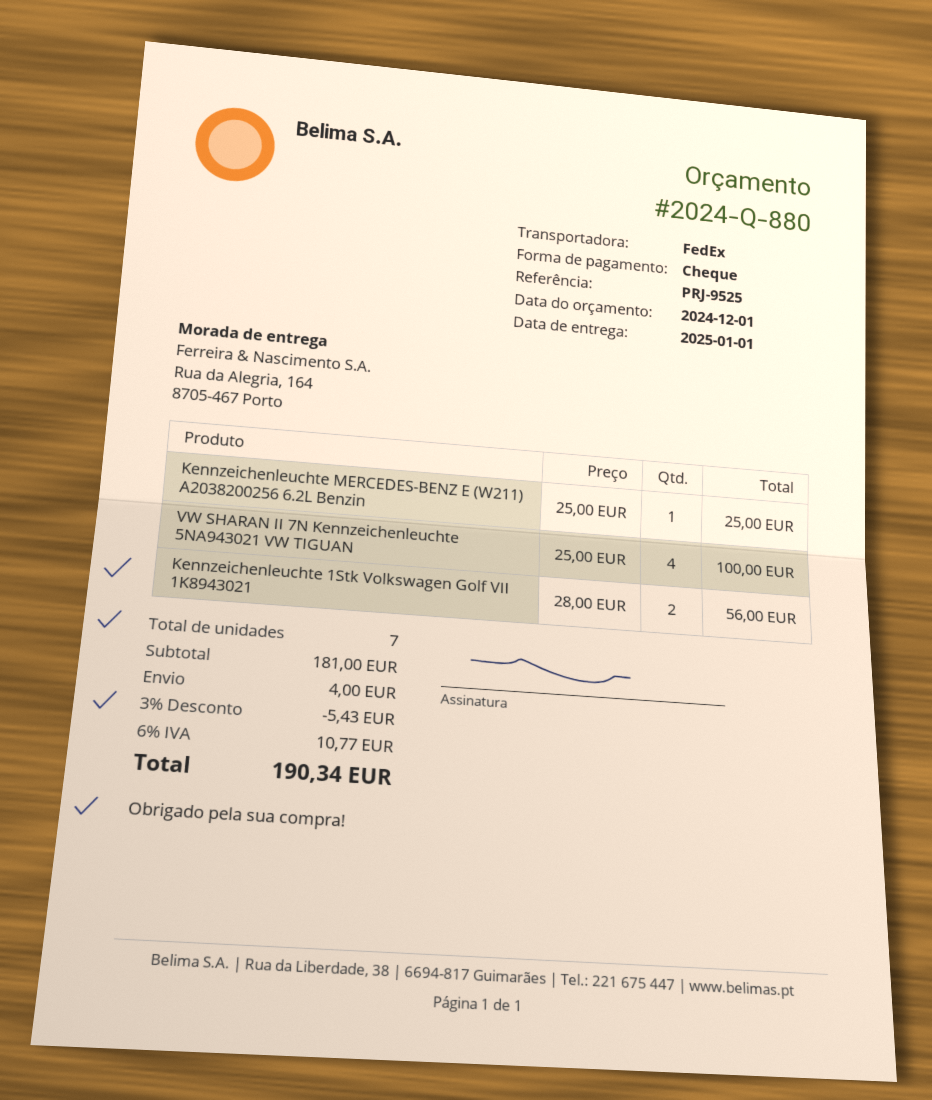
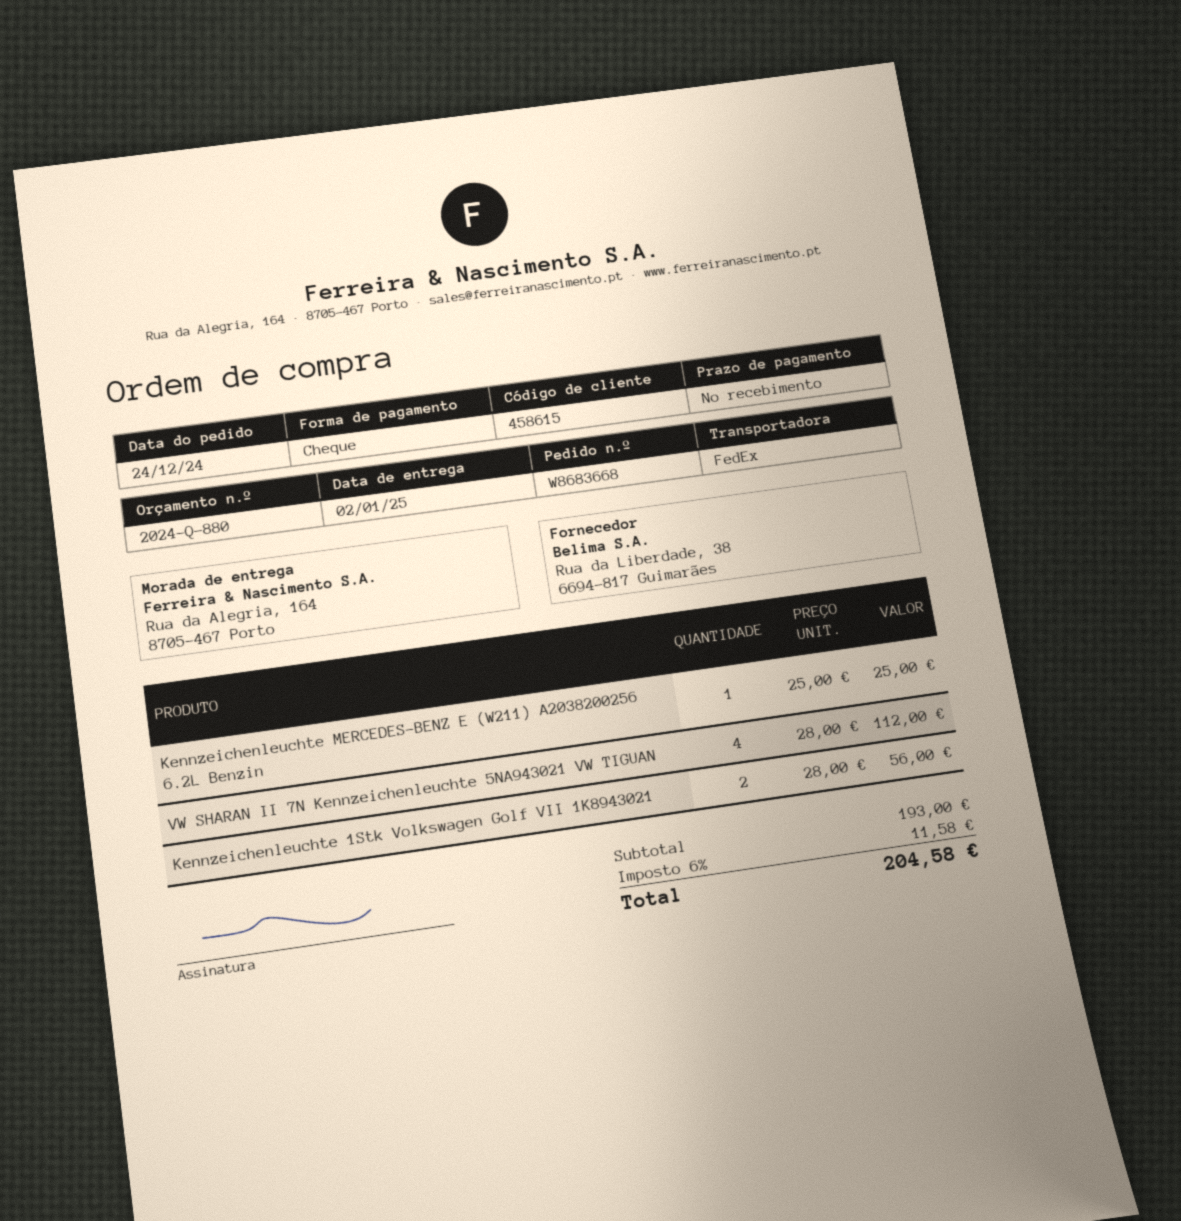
delivery date: 2025-01-01 -> 2025-01-02
VW SHARAN II 7N Kennzeichenleuchte 5NA943021 VW TIGUAN: 4 x 25.00 = 100.00 -> 4 x 28.00 = 112.00
subtotal: 181.00 -> 193.00
discount: 3% = 5.43 -> none
shipping: 4.00 -> none
tax: 6% = 10.77 -> 6% = 11.58
total: 190.34 -> 204.58

